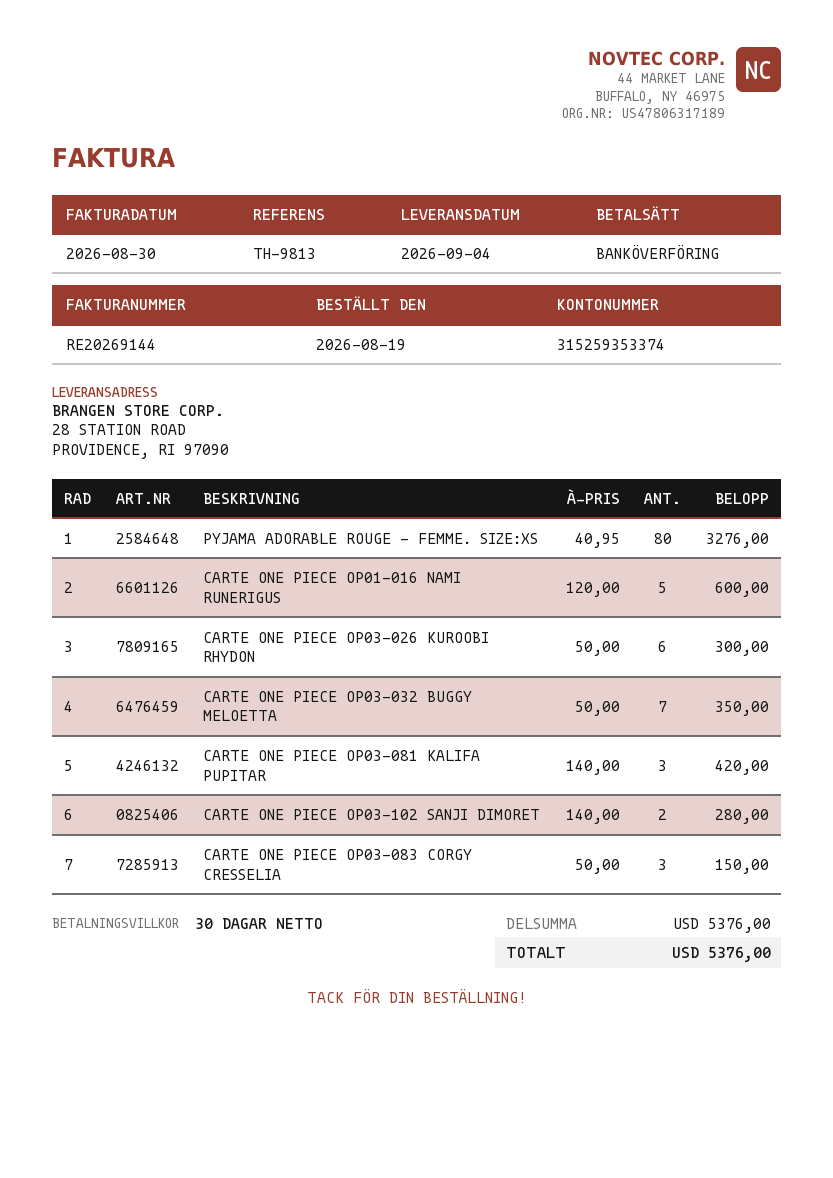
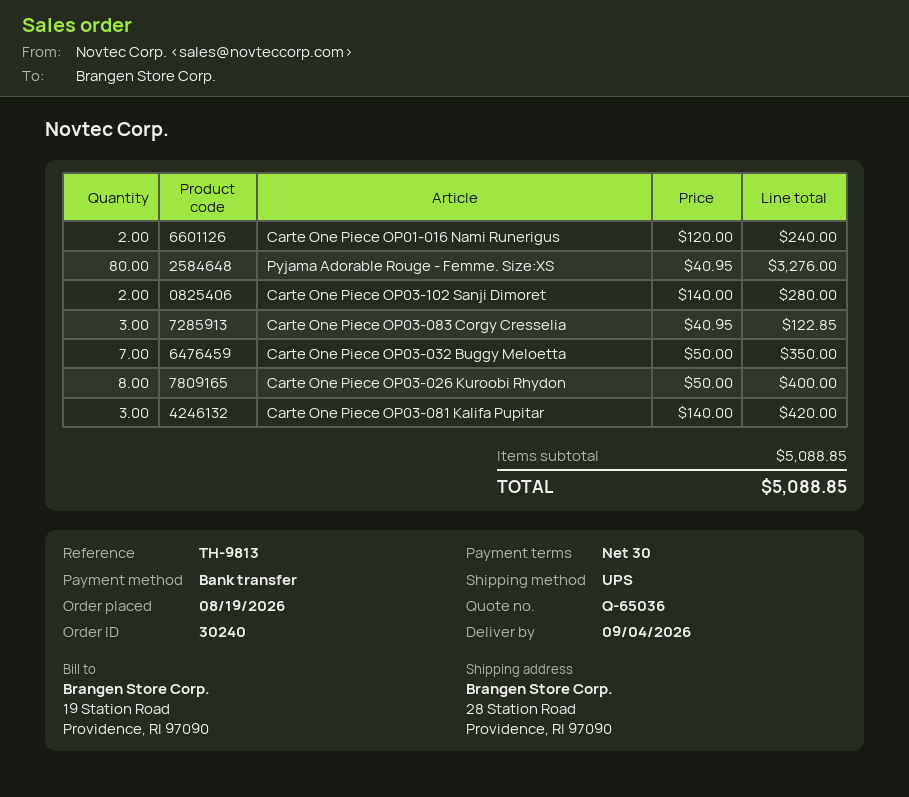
CARTE ONE PIECE OP01-016 NAMI RUNERIGUS: 5 x 120.00 = 600.00 -> 2 x 120.00 = 240.00
CARTE ONE PIECE OP03-026 KUROOBI RHYDON: 6 x 50.00 = 300.00 -> 8 x 50.00 = 400.00
CARTE ONE PIECE OP03-083 CORGY CRESSELIA: 3 x 50.00 = 150.00 -> 3 x 40.95 = 122.85
subtotal: 5376.00 -> 5088.85
total: 5376.00 -> 5088.85

